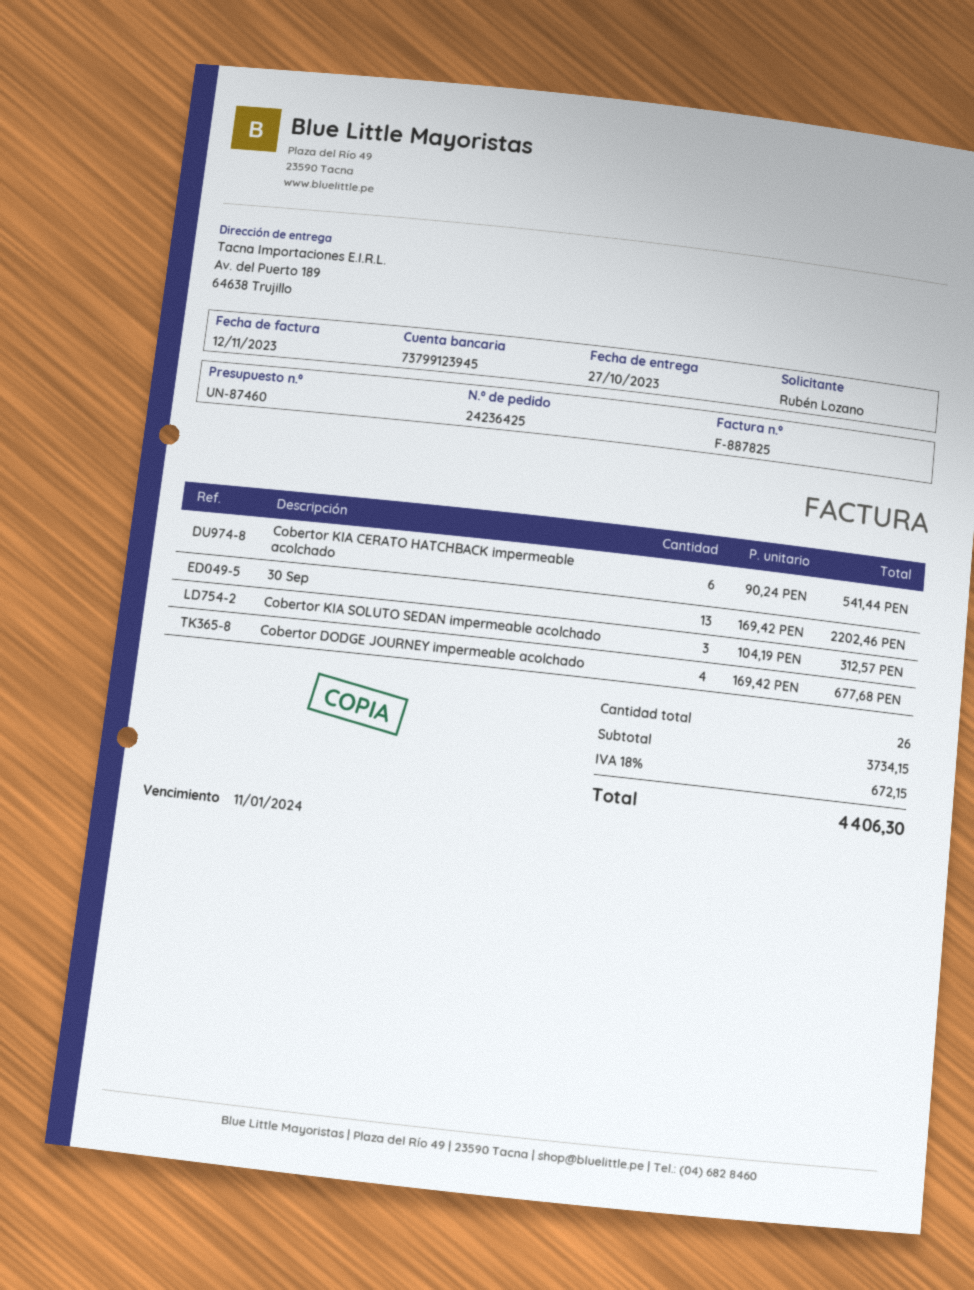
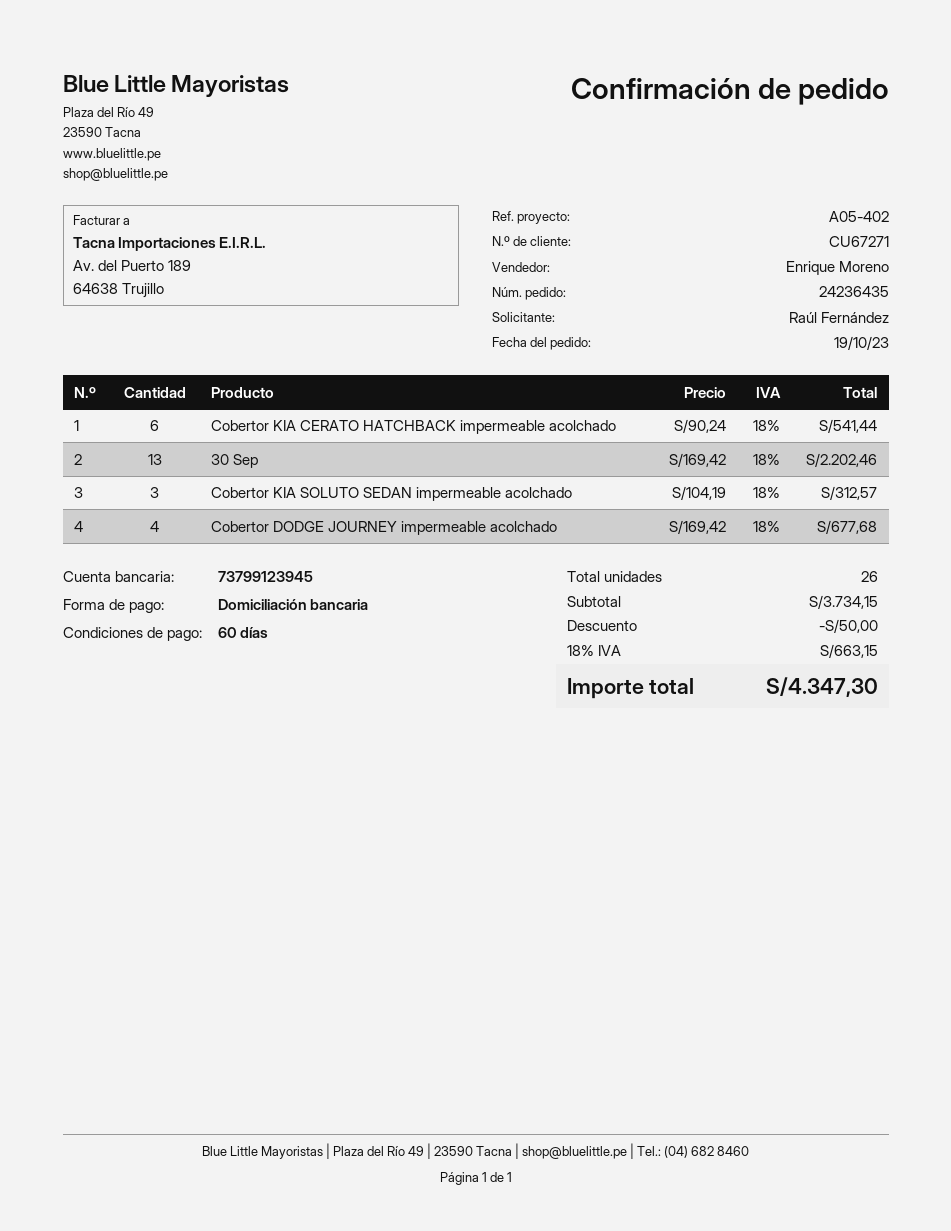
order number: 24236425 -> 24236435
ordered by: Rubén Lozano -> Raúl Fernández
discount: none -> 50.00
tax: 18% = 672.15 -> 18% = 663.15
total: 4406.30 -> 4347.30

